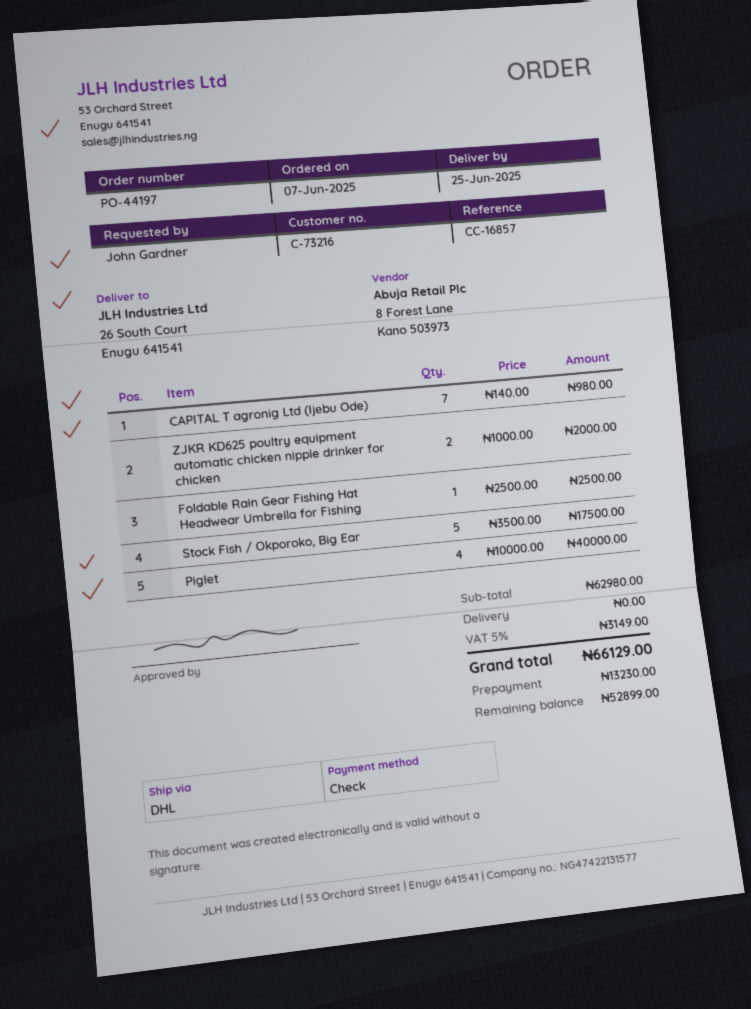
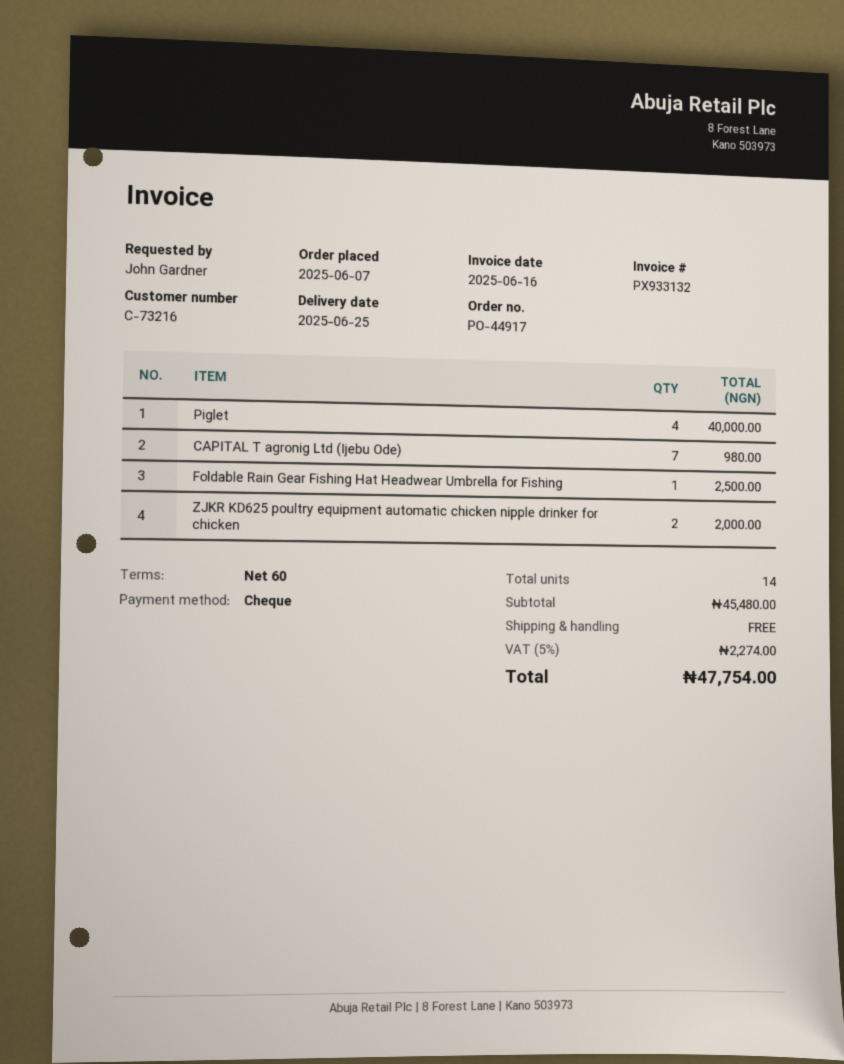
order number: PO-44197 -> PO-44917
Stock Fish / Okporoko, Big Ear: 5 for 17500.00 -> none
subtotal: 62980.00 -> 45480.00
tax: 5% = 3149.00 -> 5% = 2274.00
total: 66129.00 -> 47754.00

